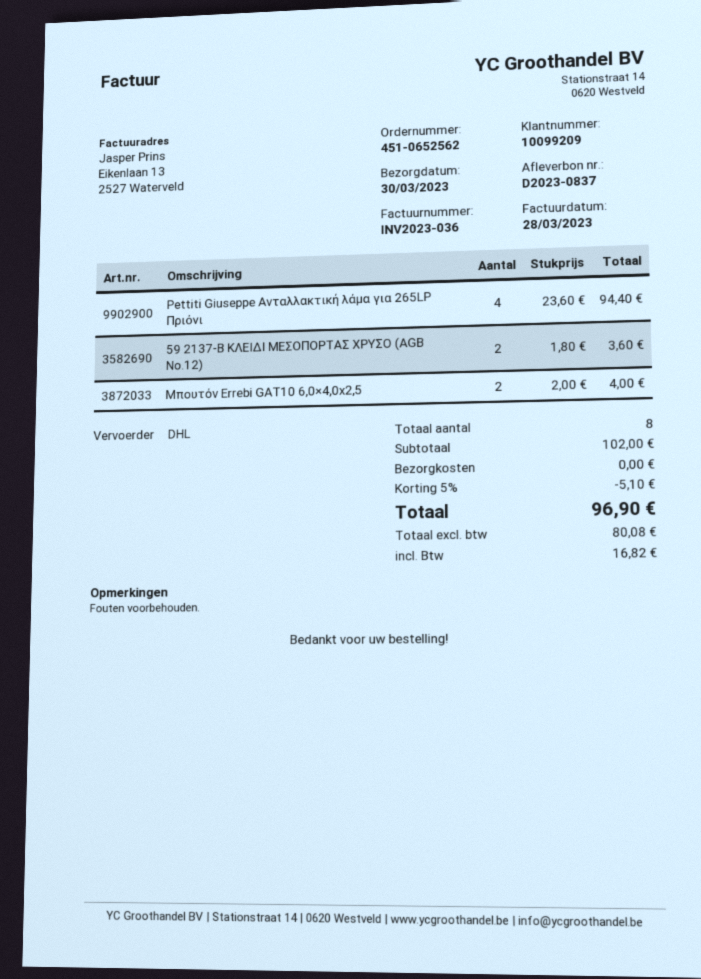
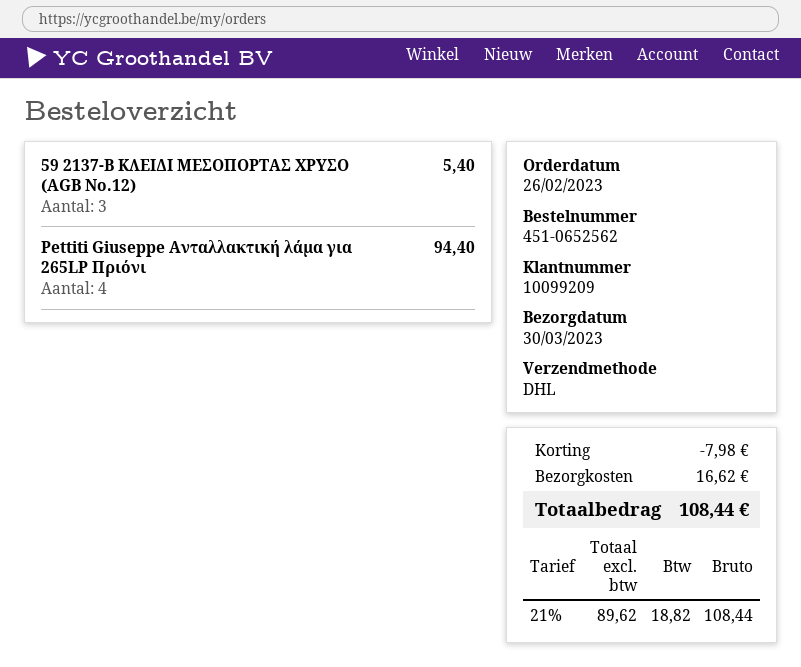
59 2137-B ΚΛΕΙΔΙ ΜΕΣΟΠΟΡΤΑΣ ΧΡΥΣΟ (AGB No.12): 2 for 3.60 -> 3 for 5.40
Μπουτόν Errebi GAT10 6,0×4,0x2,5: 2 for 4.00 -> none
discount: 5.10 -> 7.98
shipping: 0.00 -> 16.62
net: 80.08 -> 89.62
tax: 16.82 -> 18.82
total: 96.90 -> 108.44

